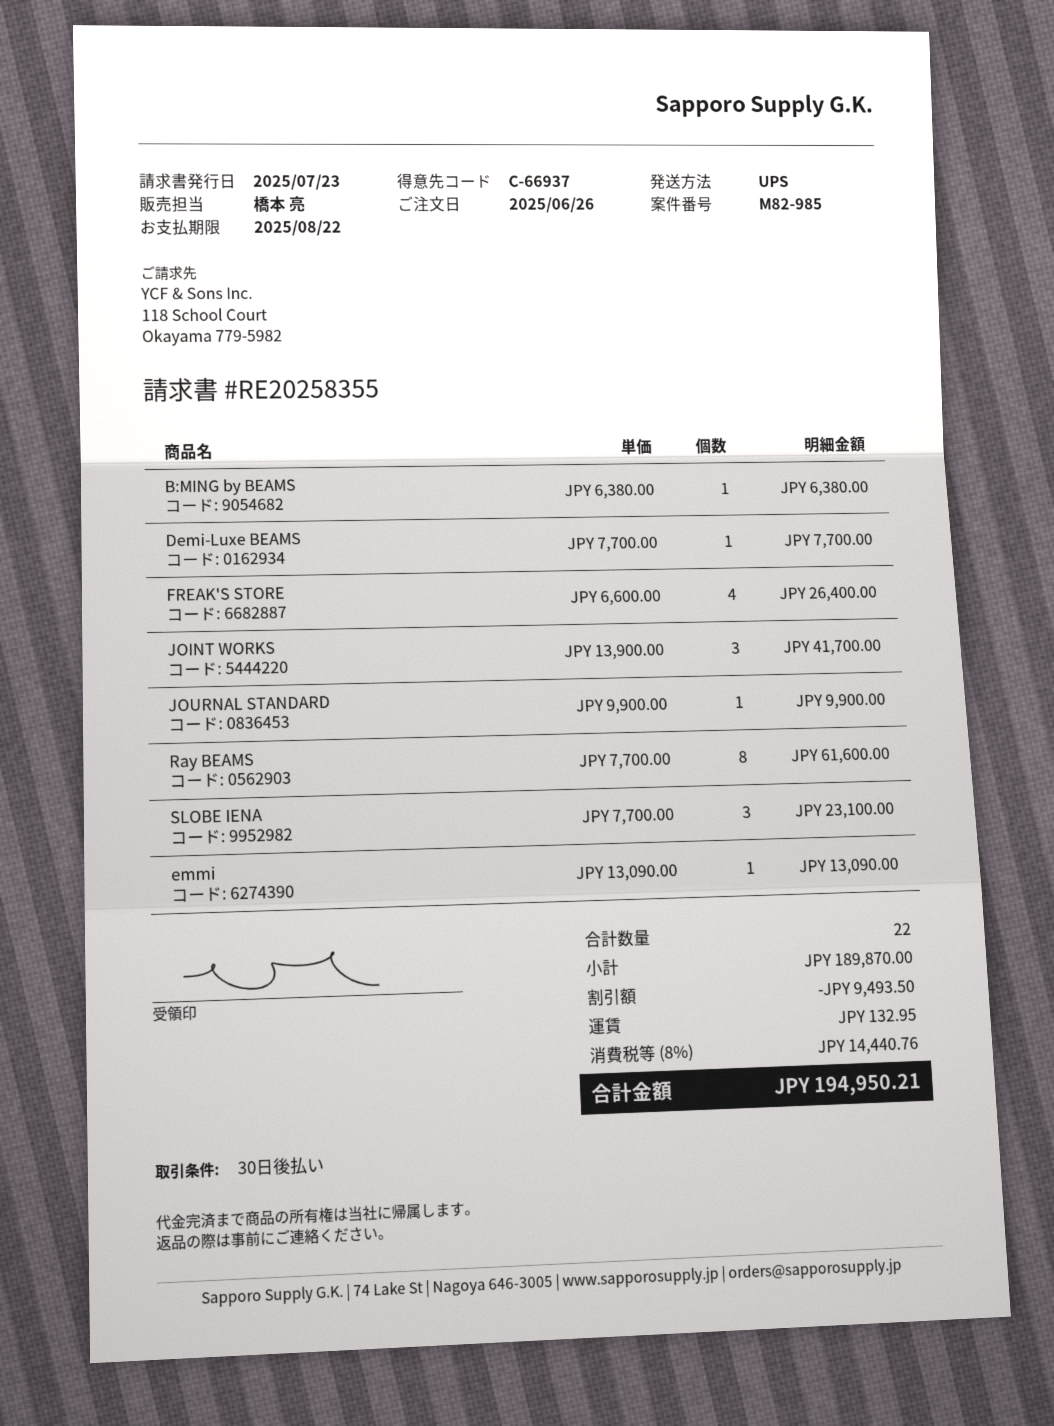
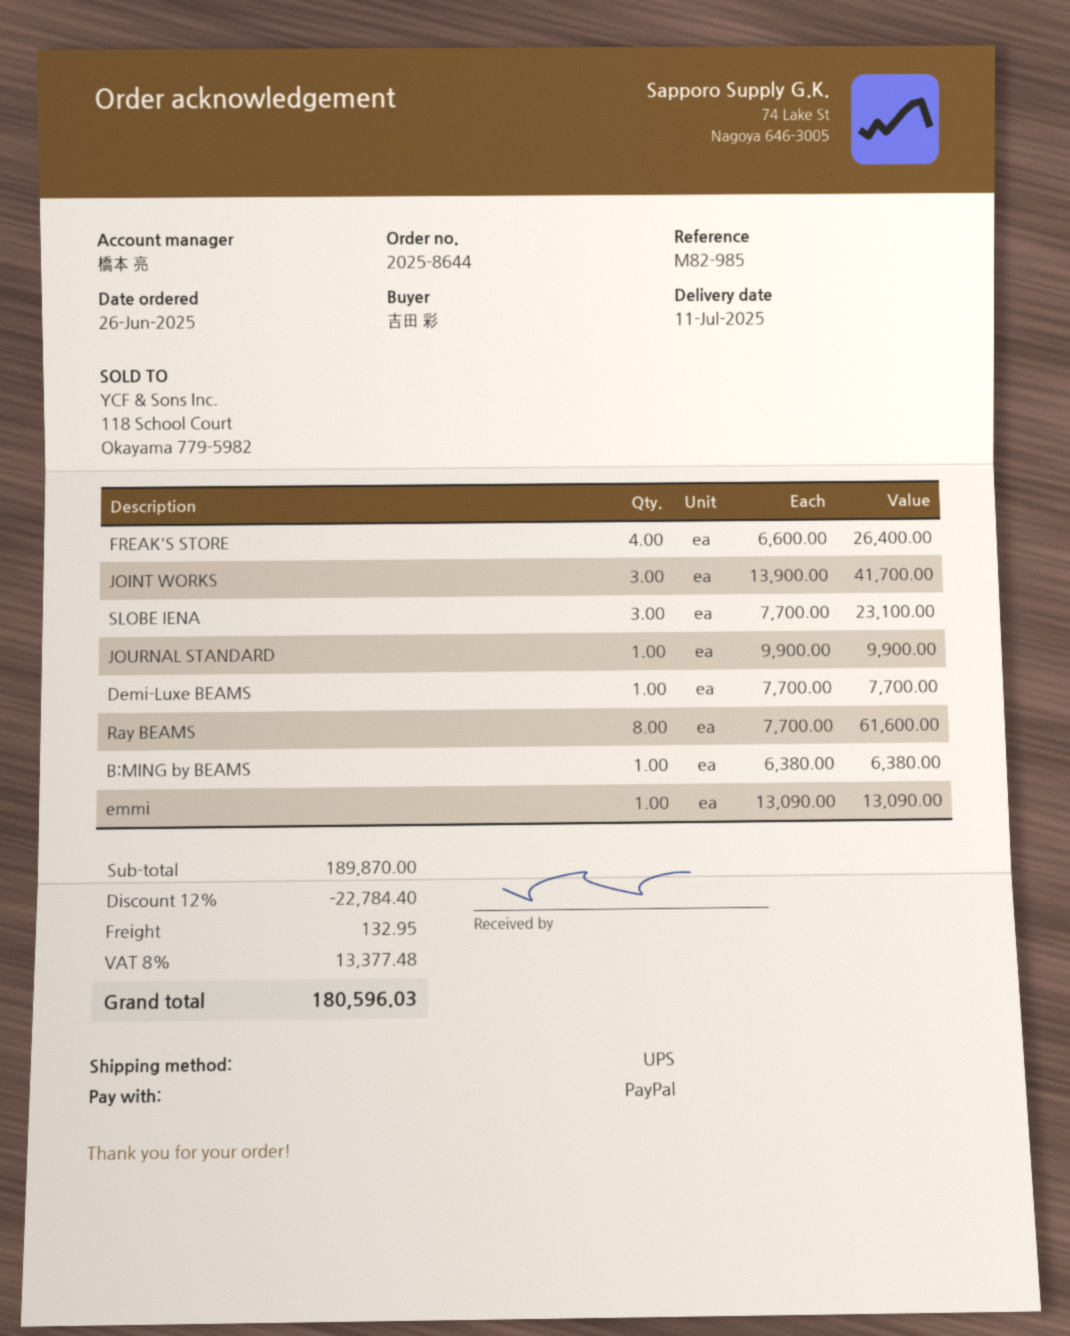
discount: 9493.50 -> 22784.40
tax: 8% = 14440.76 -> 8% = 13377.48
total: 194950.21 -> 180596.03

